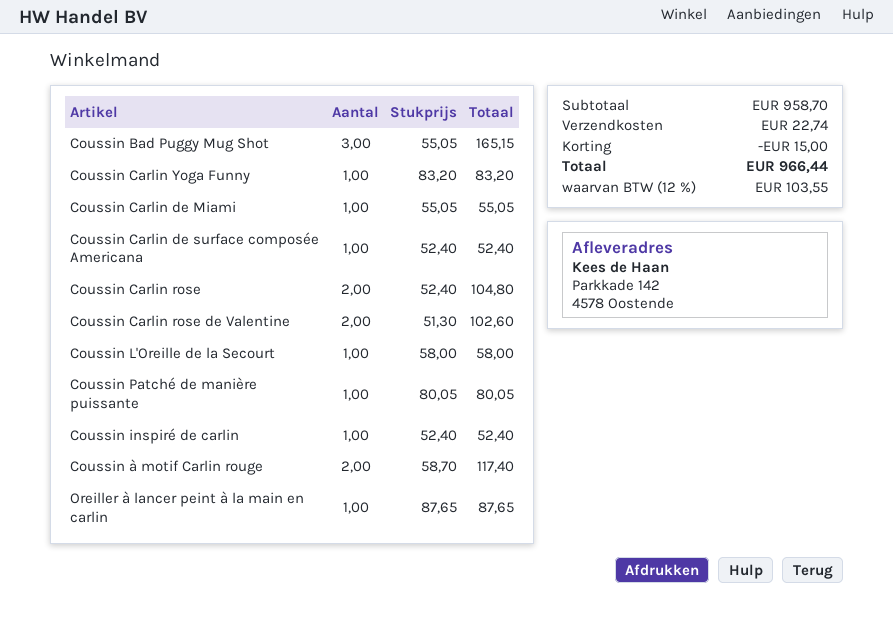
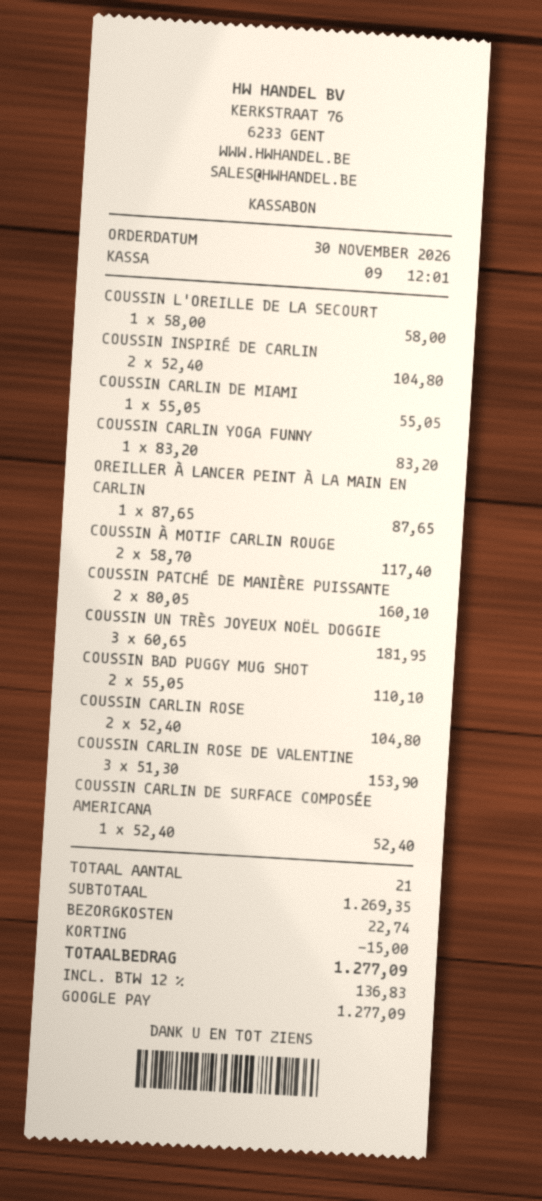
Coussin Bad Puggy Mug Shot: 3 x 55.05 = 165.15 -> 2 x 55.05 = 110.10
Coussin Carlin rose de Valentine: 2 x 51.30 = 102.60 -> 3 x 51.30 = 153.90
Coussin Patché de manière puissante: 1 x 80.05 = 80.05 -> 2 x 80.05 = 160.10
Coussin inspiré de carlin: 1 x 52.40 = 52.40 -> 2 x 52.40 = 104.80
COUSSIN UN TRÈS JOYEUX NOËL DOGGIE: none -> 3 x 60.65 = 181.95
subtotal: 958.70 -> 1269.35
tax: 12% = 103.55 -> 12% = 136.83
total: 966.44 -> 1277.09

